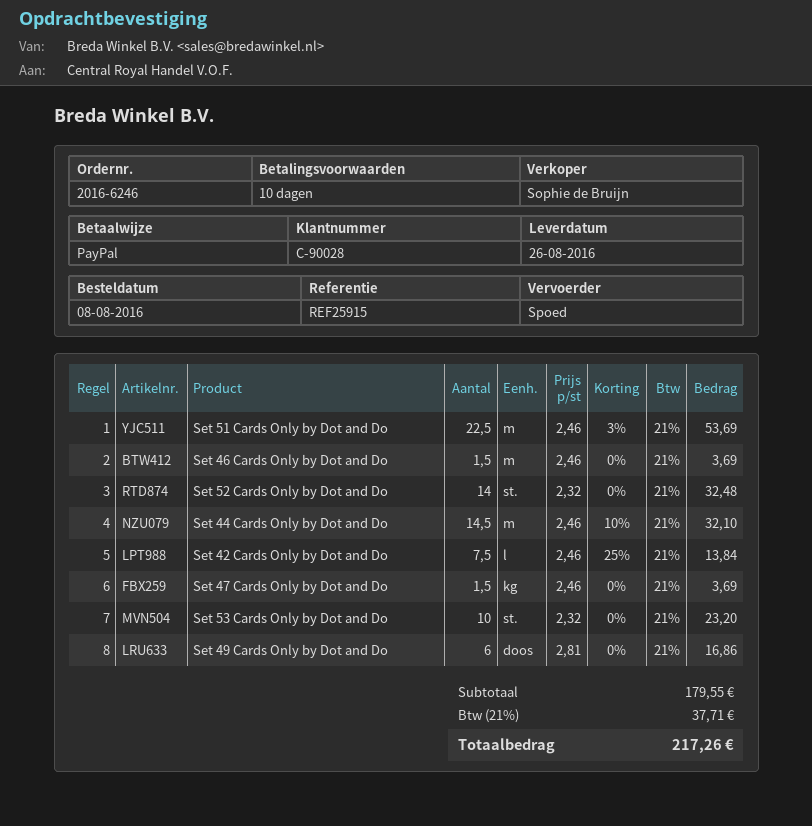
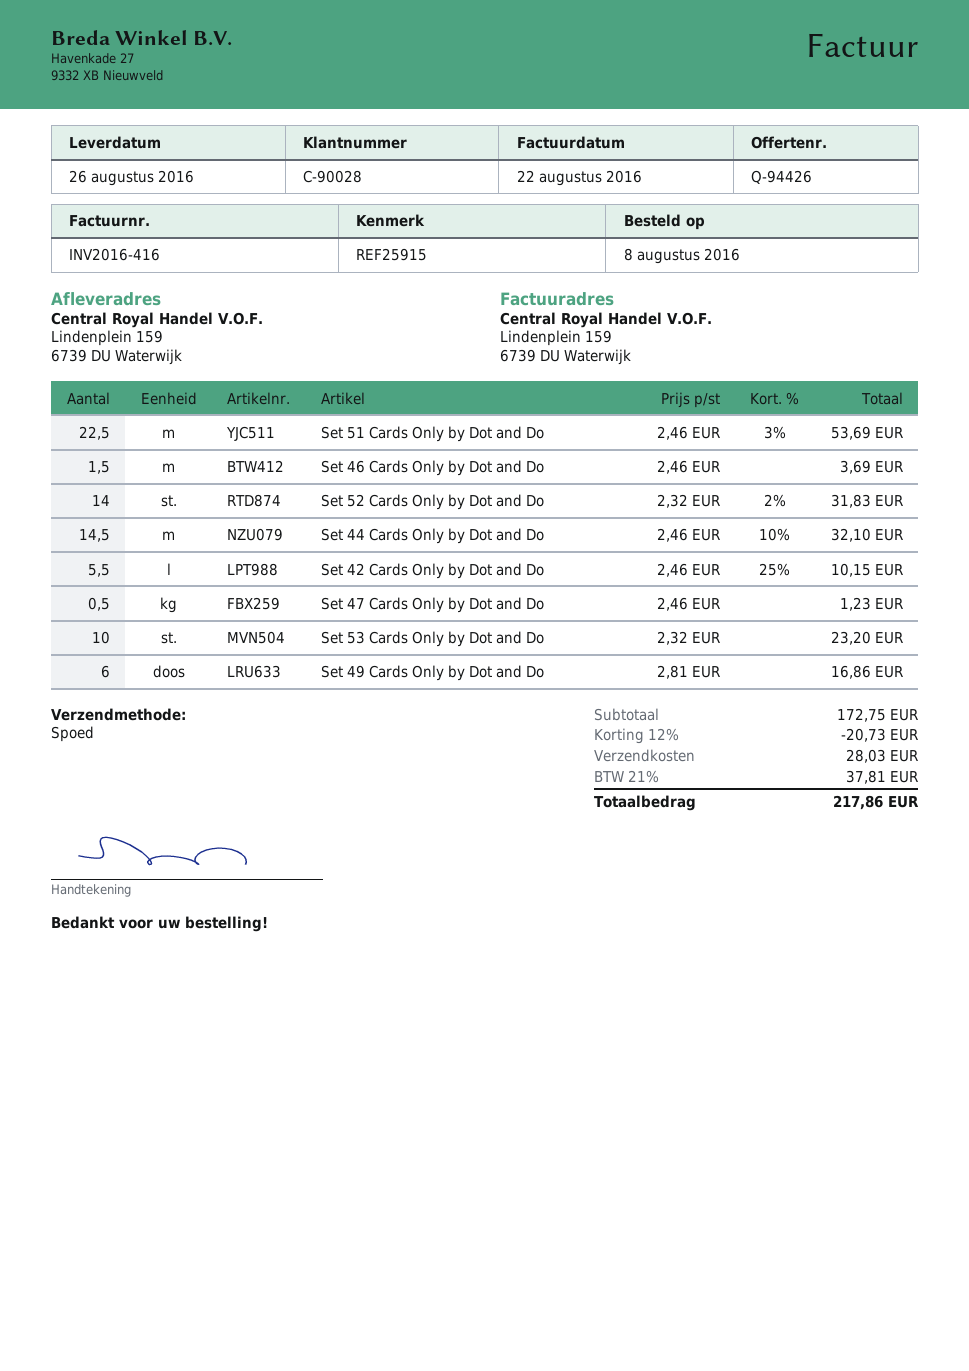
Set 52 Cards Only by Dot and Do: 14 x 2.32 = 32.48 -> 14 x 2.32 - 2% = 31.83
Set 42 Cards Only by Dot and Do: 7.5 x 2.46 - 25% = 13.84 -> 5.5 x 2.46 - 25% = 10.15
Set 47 Cards Only by Dot and Do: 1.5 x 2.46 = 3.69 -> 0.5 x 2.46 = 1.23
subtotal: 179.55 -> 172.75
discount: none -> 12% = 20.73
shipping: none -> 28.03
tax: 21% = 37.71 -> 21% = 37.81
total: 217.26 -> 217.86

